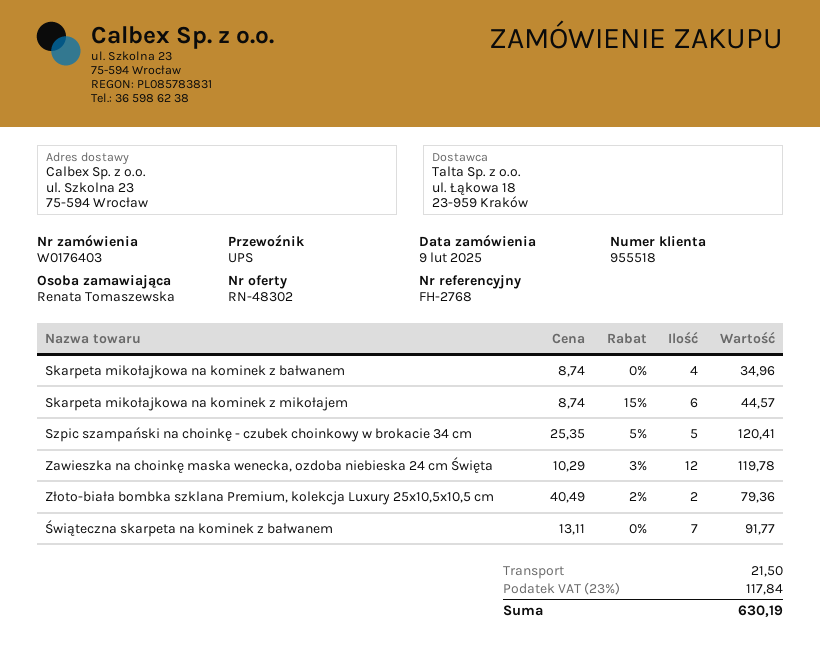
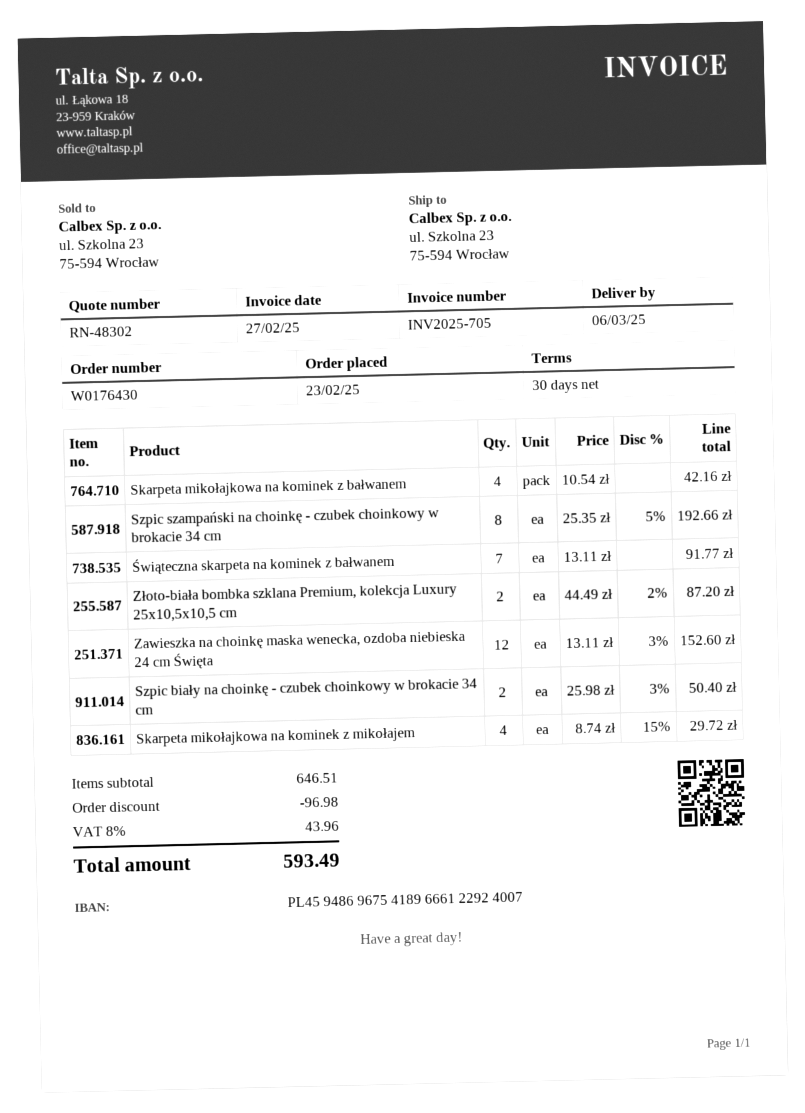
order number: W0176403 -> W0176430
order date: 2025-02-09 -> 2025-02-23
Skarpeta mikołajkowa na kominek z bałwanem: 4 x 8.74 = 34.96 -> 4 x 10.54 = 42.16
Skarpeta mikołajkowa na kominek z mikołajem: 6 x 8.74 - 15% = 44.57 -> 4 x 8.74 - 15% = 29.72
Szpic szampański na choinkę - czubek choinkowy w brokacie 34 cm: 5 x 25.35 - 5% = 120.41 -> 8 x 25.35 - 5% = 192.66
Zawieszka na choinkę maska wenecka, ozdoba niebieska 24 cm Święta: 12 x 10.29 - 3% = 119.78 -> 12 x 13.11 - 3% = 152.60
Złoto-biała bombka szklana Premium, kolekcja Luxury 25x10,5x10,5 cm: 2 x 40.49 - 2% = 79.36 -> 2 x 44.49 - 2% = 87.20
Szpic biały na choinkę - czubek choinkowy w brokacie 34 cm: none -> 2 x 25.98 - 3% = 50.40
discount: none -> 96.98
shipping: 21.50 -> none
tax: 23% = 117.84 -> 8% = 43.96
total: 630.19 -> 593.49

